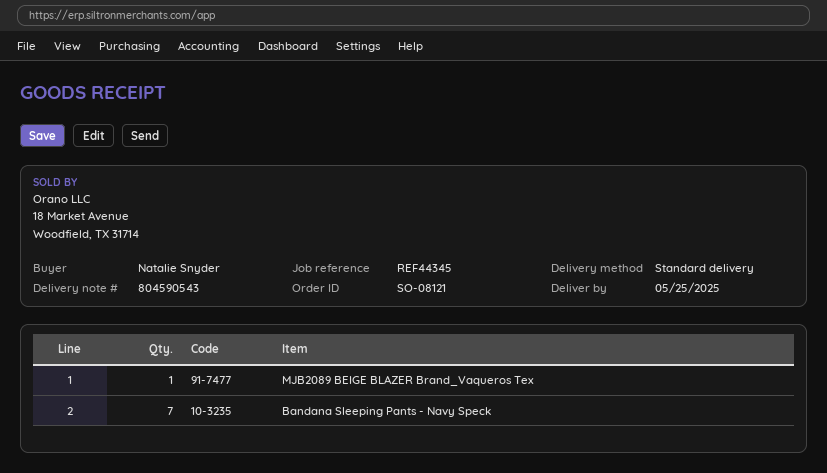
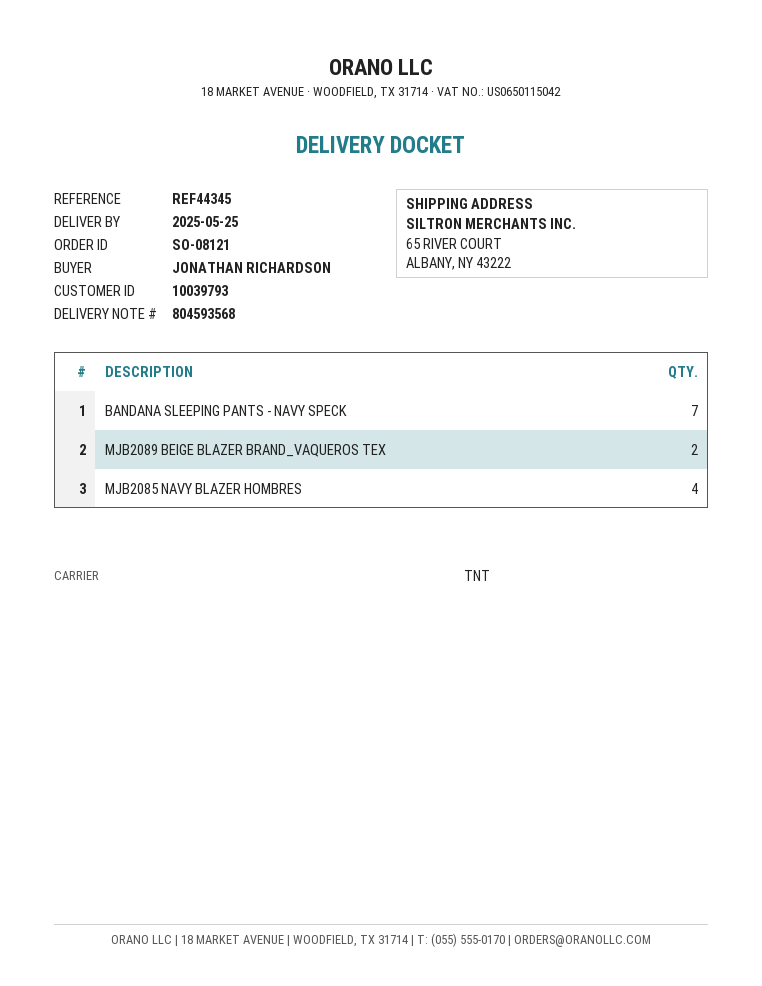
delivery note number: 804590543 -> 804593568
ordered by: Natalie Snyder -> JONATHAN RICHARDSON
shipping method: standard -> TNT
MJB2089 BEIGE BLAZER Brand_Vaqueros Tex: 1 -> 2
MJB2085 NAVY BLAZER HOMBRES: none -> 4

